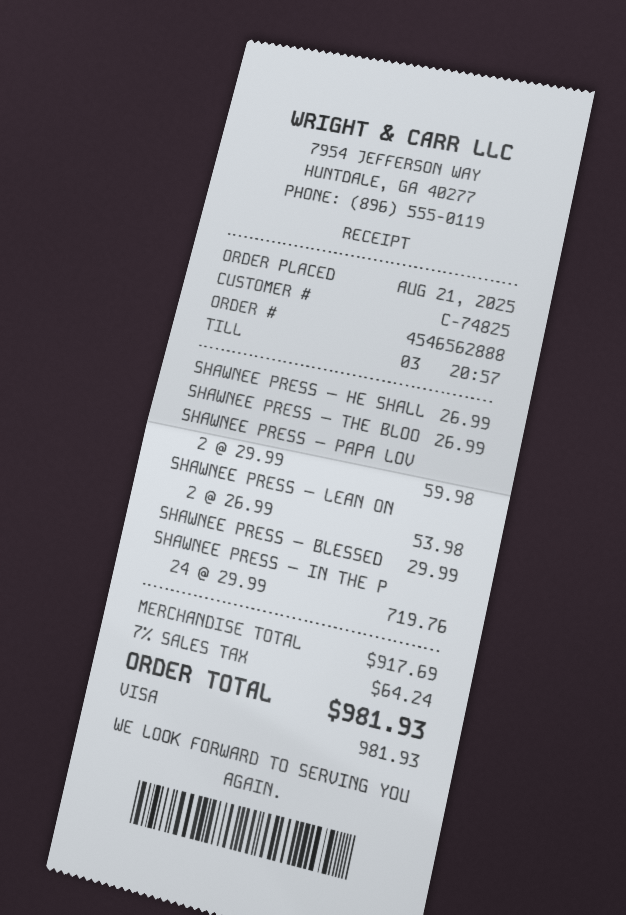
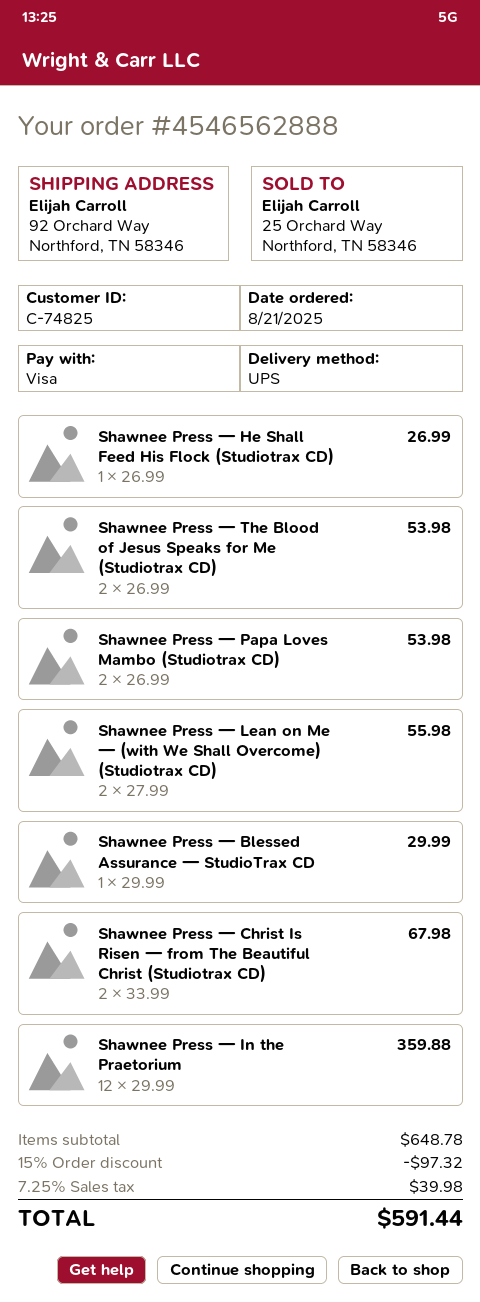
SHAWNEE PRESS — THE BLOO: 1 x 26.99 = 26.99 -> 2 x 26.99 = 53.98
SHAWNEE PRESS — PAPA LOV: 2 x 29.99 = 59.98 -> 2 x 26.99 = 53.98
SHAWNEE PRESS — LEAN ON: 2 x 26.99 = 53.98 -> 2 x 27.99 = 55.98
SHAWNEE PRESS — IN THE P: 24 x 29.99 = 719.76 -> 12 x 29.99 = 359.88
Shawnee Press — Christ Is Risen — from The Beautiful Christ (Studiotrax CD): none -> 2 x 33.99 = 67.98
subtotal: 917.69 -> 648.78
discount: none -> 15% = 97.32
tax: 7% = 64.24 -> 7.25% = 39.98
total: 981.93 -> 591.44

